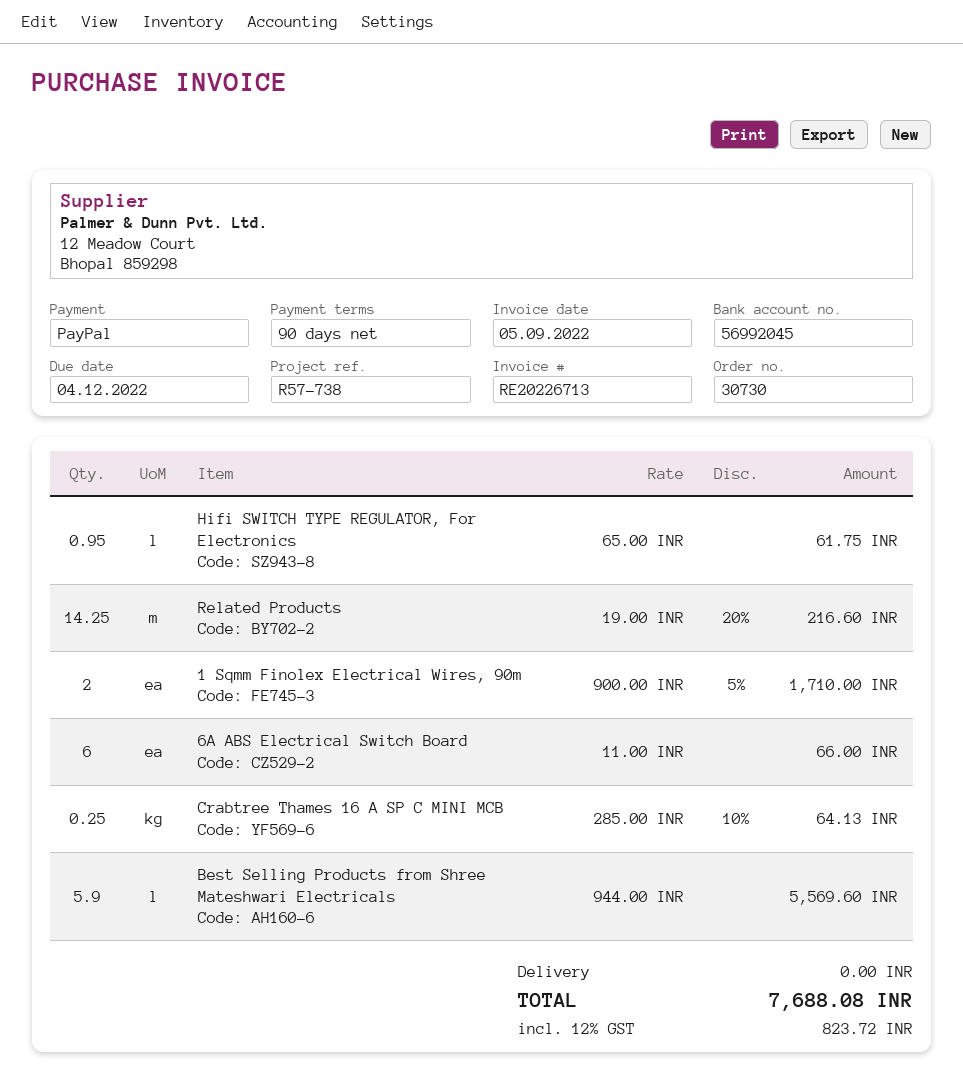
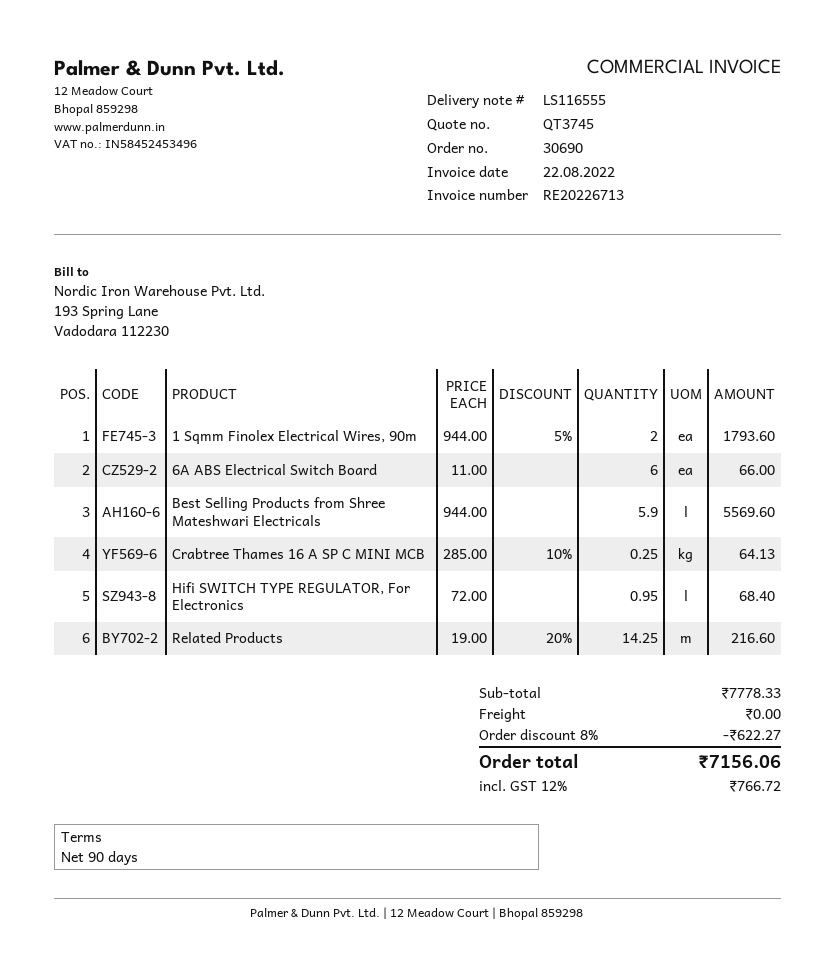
order number: 30730 -> 30690
invoice date: 2022-09-05 -> 2022-08-22
Hifi SWITCH TYPE REGULATOR, For Electronics: 0.95 x 65.00 = 61.75 -> 0.95 x 72.00 = 68.40
1 Sqmm Finolex Electrical Wires, 90m: 2 x 900.00 - 5% = 1710.00 -> 2 x 944.00 - 5% = 1793.60
discount: none -> 8% = 622.27
tax: 12% = 823.72 -> 12% = 766.72
total: 7688.08 -> 7156.06

